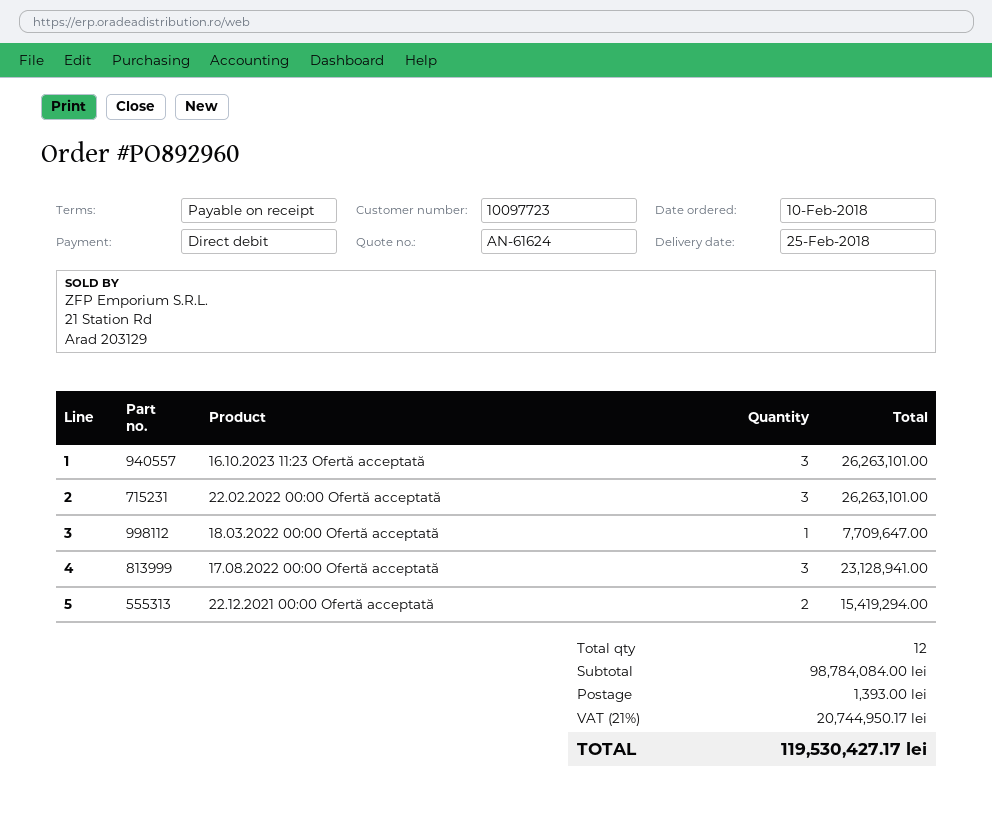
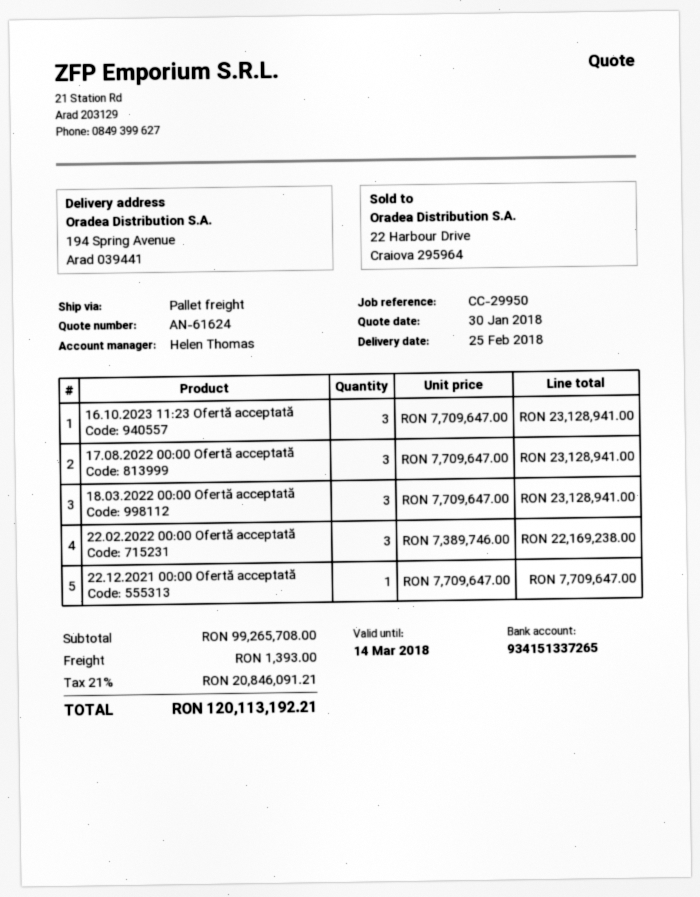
16.10.2023 11:23 Ofertă acceptată: 3 for 26263101.00 -> 3 for 23128941.00
22.02.2022 00:00 Ofertă acceptată: 3 for 26263101.00 -> 3 for 22169238.00
18.03.2022 00:00 Ofertă acceptată: 1 for 7709647.00 -> 3 for 23128941.00
22.12.2021 00:00 Ofertă acceptată: 2 for 15419294.00 -> 1 for 7709647.00
subtotal: 98784084.00 -> 99265708.00
tax: 21% = 20744950.17 -> 21% = 20846091.21
total: 119530427.17 -> 120113192.21

